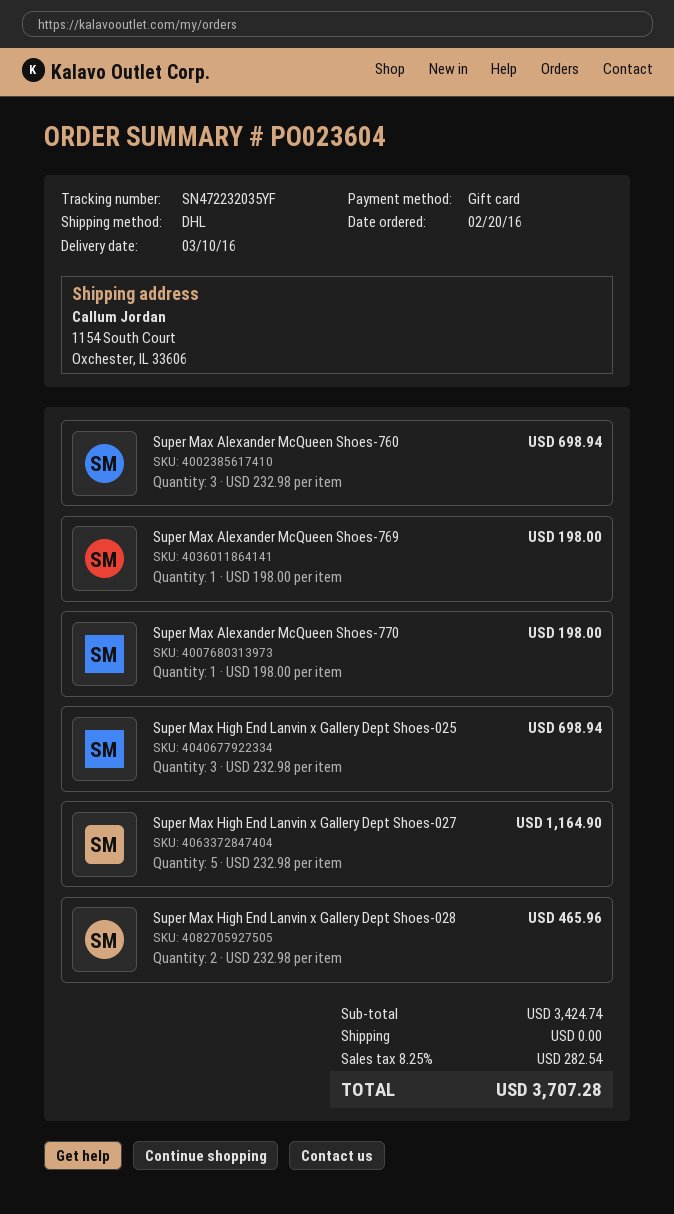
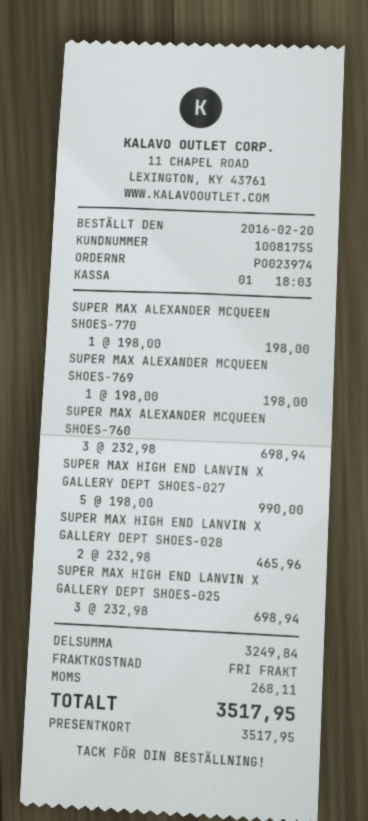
order number: PO023604 -> PO023974
Super Max High End Lanvin x Gallery Dept Shoes-027: 5 x 232.98 = 1164.90 -> 5 x 198.00 = 990.00
subtotal: 3424.74 -> 3249.84
tax: 282.54 -> 268.11
total: 3707.28 -> 3517.95

